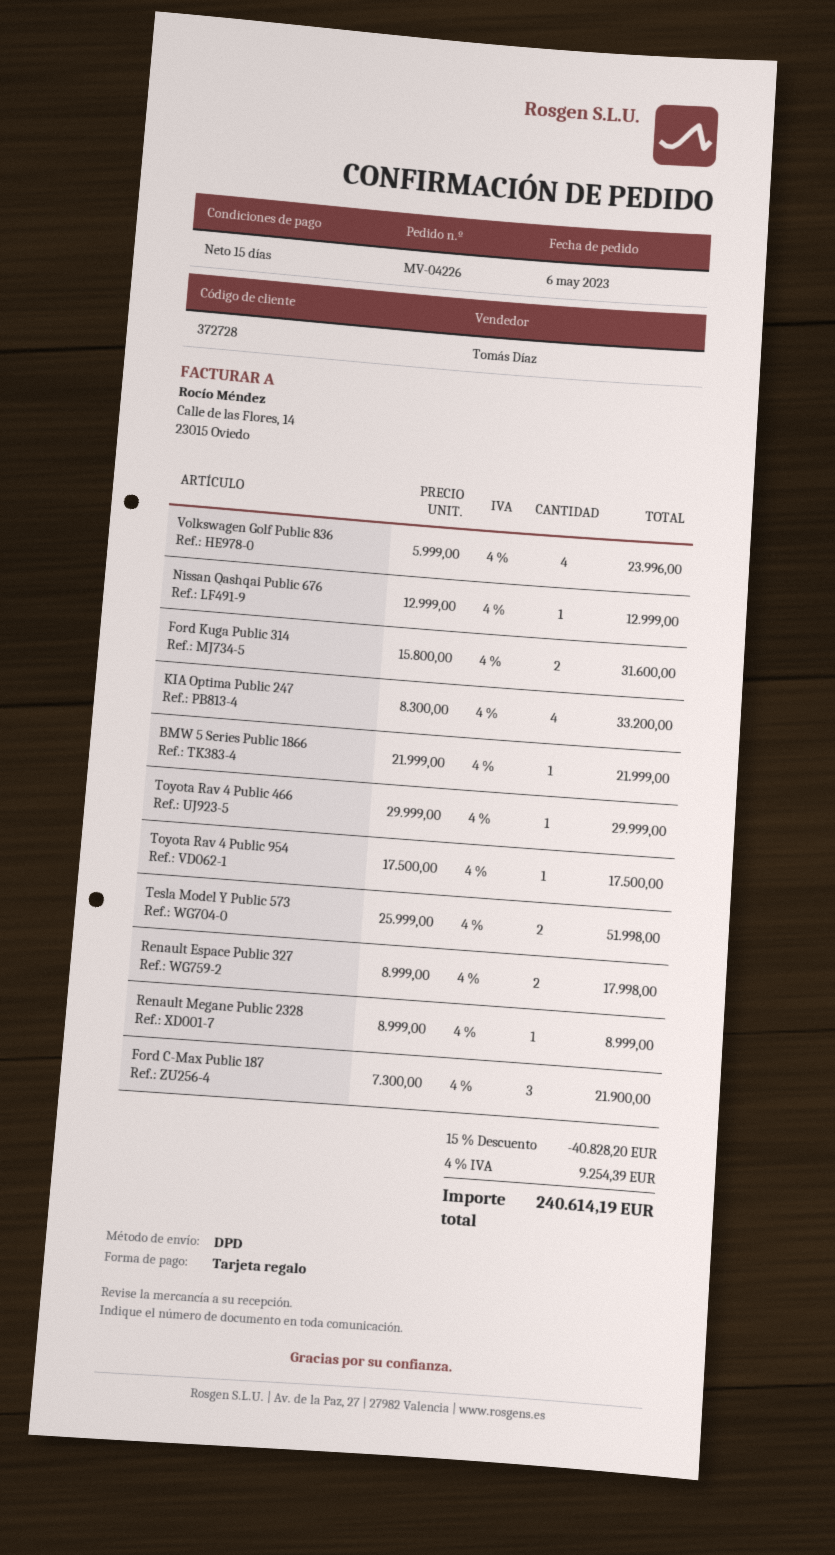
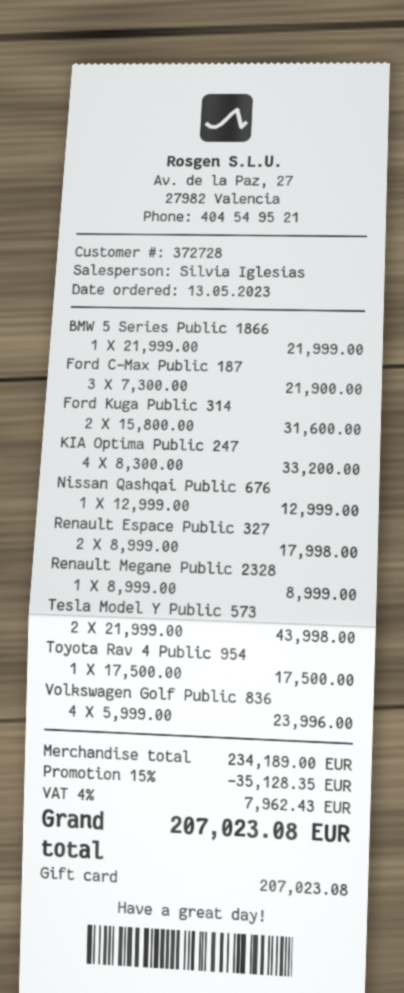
order date: 2023-05-06 -> 2023-05-13
sales rep: Tomás Díaz -> Silvia Iglesias
Toyota Rav 4 Public 466: 1 x 29999.00 = 29999.00 -> none
Tesla Model Y Public 573: 2 x 25999.00 = 51998.00 -> 2 x 21999.00 = 43998.00
discount: 15% = 40828.20 -> 15% = 35128.35
tax: 4% = 9254.39 -> 4% = 7962.43
total: 240614.19 -> 207023.08

